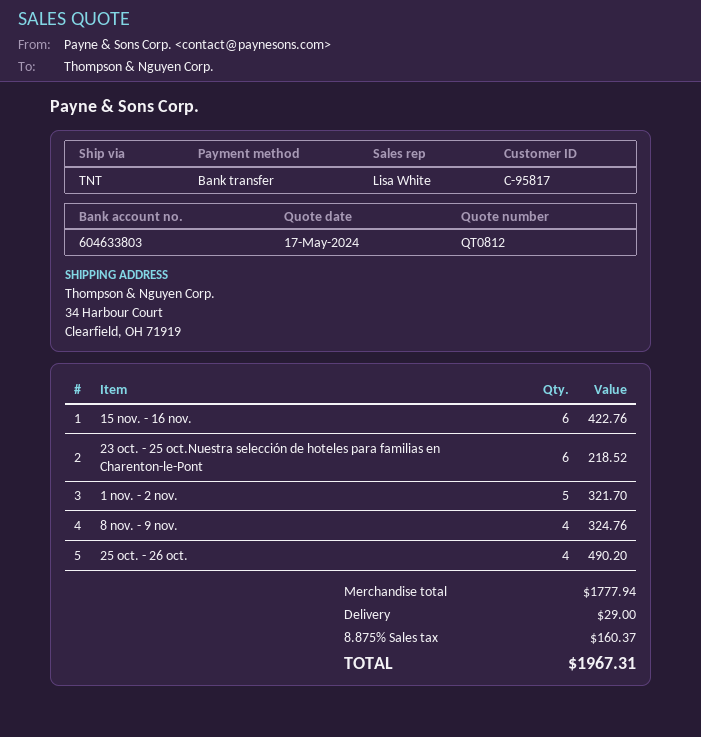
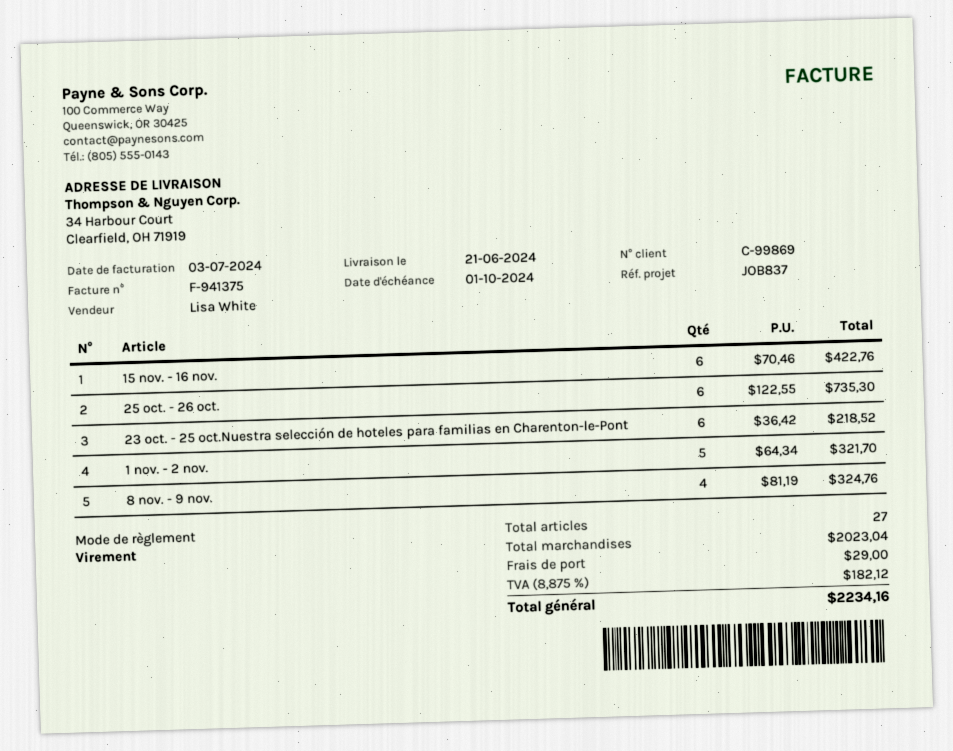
customer number: C-95817 -> C-99869
25 oct. - 26 oct.: 4 for 490.20 -> 6 for 735.30
subtotal: 1777.94 -> 2023.04
tax: 8.875% = 160.37 -> 8.875% = 182.12
total: 1967.31 -> 2234.16

